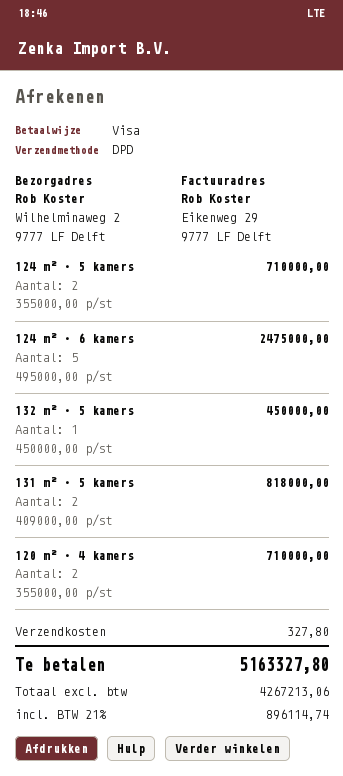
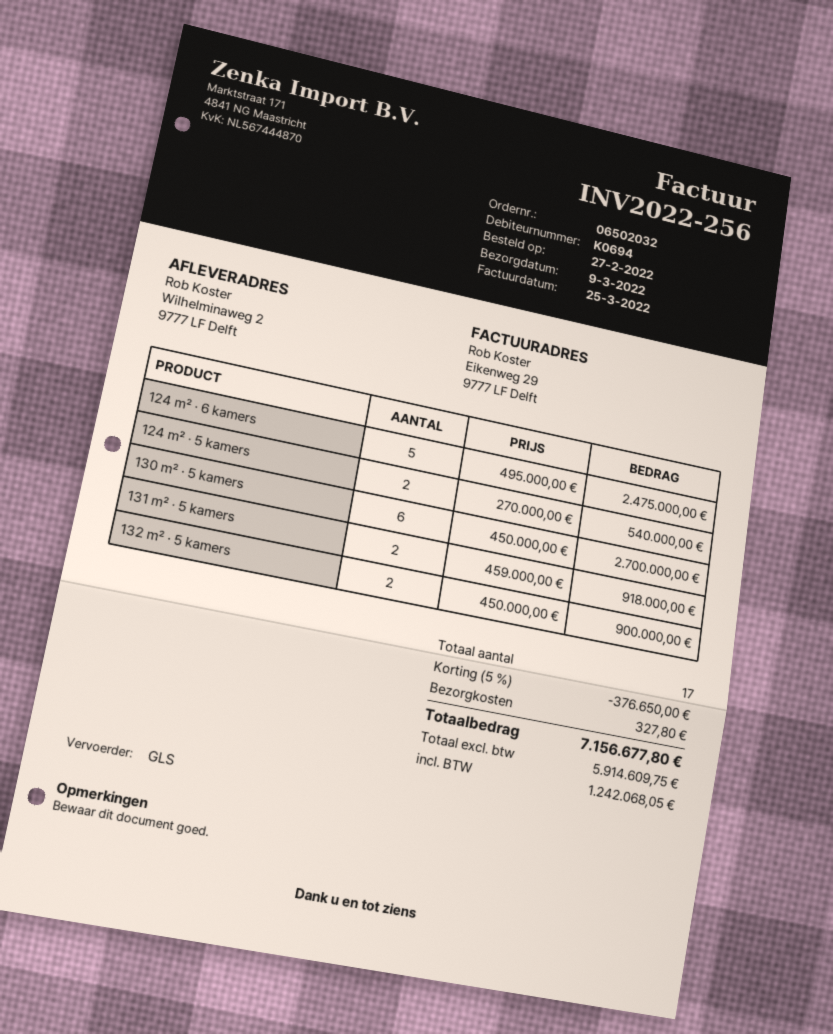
shipping method: DPD -> GLS
124 m² · 5 kamers: 2 x 355000.00 = 710000.00 -> 2 x 270000.00 = 540000.00
132 m² · 5 kamers: 1 x 450000.00 = 450000.00 -> 2 x 450000.00 = 900000.00
131 m² · 5 kamers: 2 x 409000.00 = 818000.00 -> 2 x 459000.00 = 918000.00
120 m² · 4 kamers: 2 x 355000.00 = 710000.00 -> none
130 m² · 5 kamers: none -> 6 x 450000.00 = 2700000.00
discount: none -> 5% = 376650.00
net: 4267213.06 -> 5914609.75
tax: 896114.74 -> 1242068.05
total: 5163327.80 -> 7156677.80

